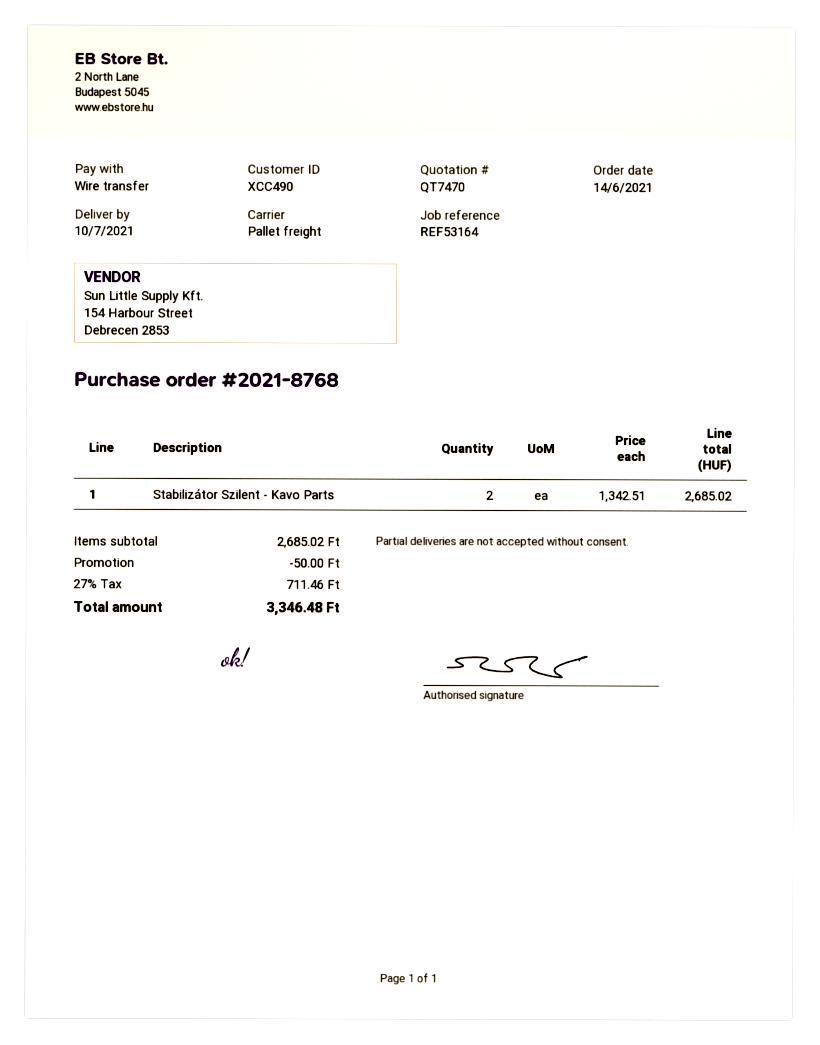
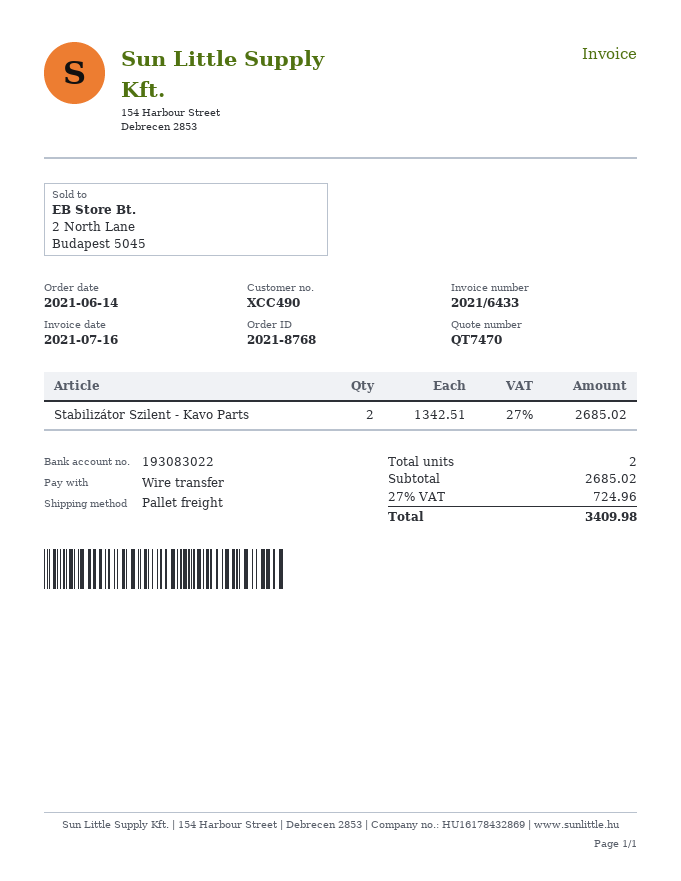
discount: 50.00 -> none
tax: 27% = 711.46 -> 27% = 724.96
total: 3346.48 -> 3409.98

